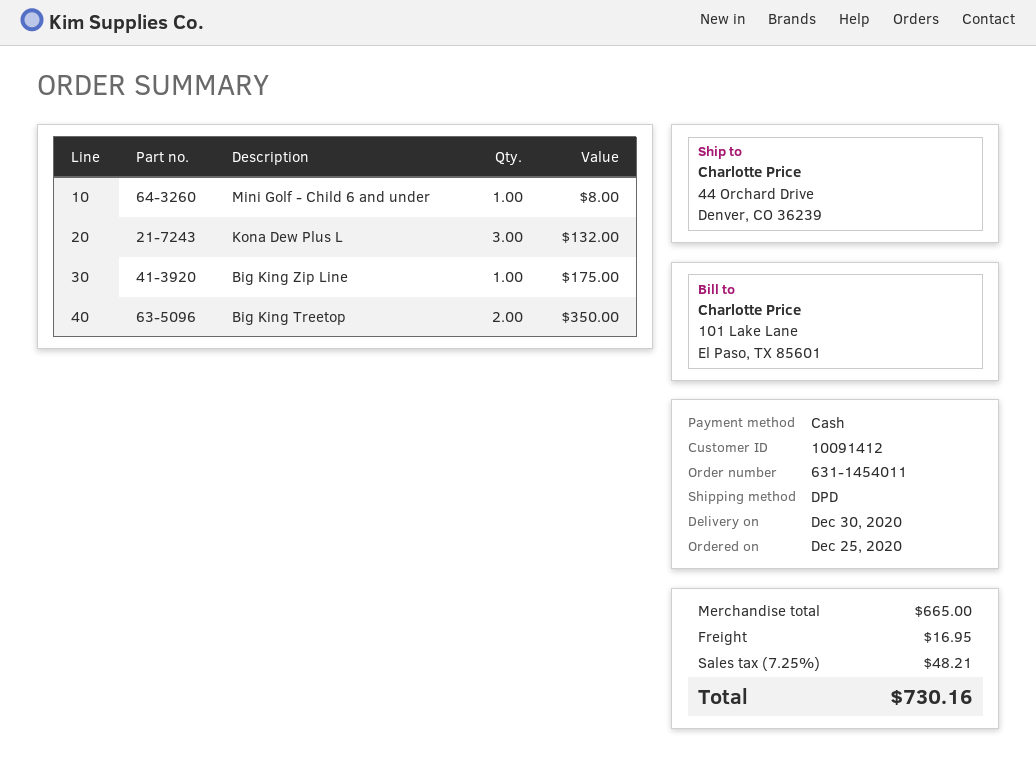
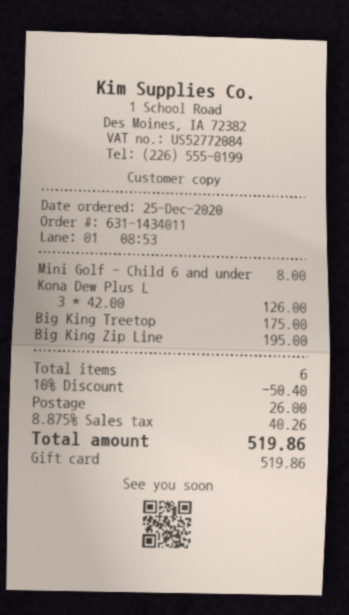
order number: 631-1454011 -> 631-1434011
payment method: cash -> gift card
Kona Dew Plus L: 3 for 132.00 -> 3 for 126.00
Big King Zip Line: 1 for 175.00 -> 1 for 195.00
Big King Treetop: 2 for 350.00 -> 1 for 175.00
discount: none -> 10% = 50.40
shipping: 16.95 -> 26.00
tax: 7.25% = 48.21 -> 8.875% = 40.26
total: 730.16 -> 519.86

